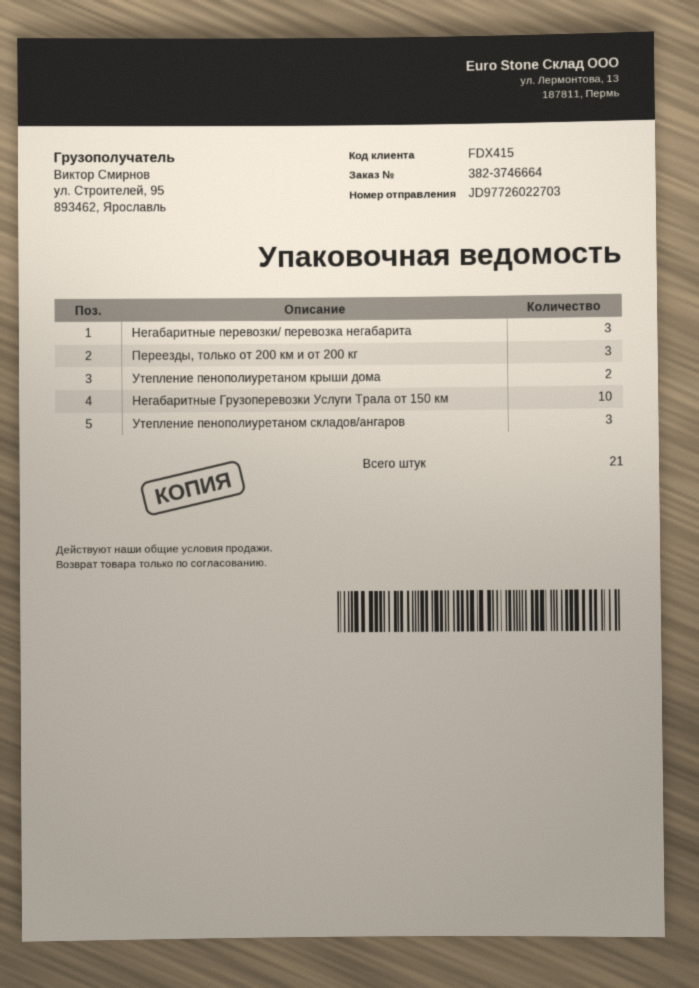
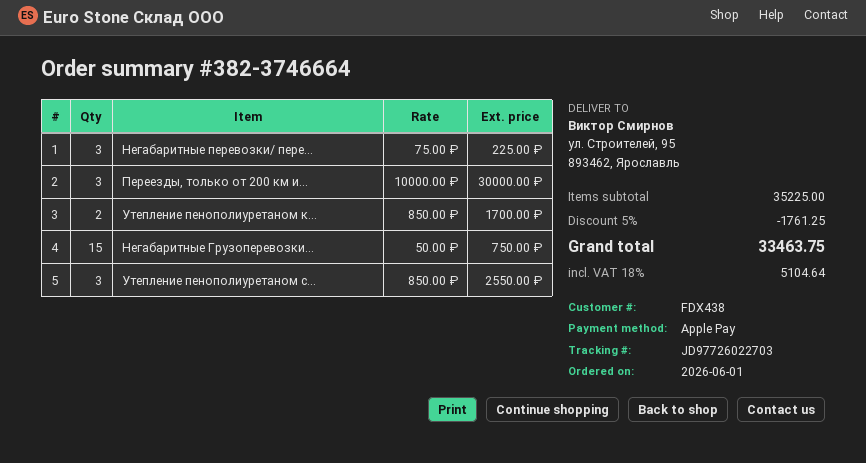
customer number: FDX415 -> FDX438
Негабаритные Грузоперевозки Услуги Трала от 150 км: 10 -> 15

